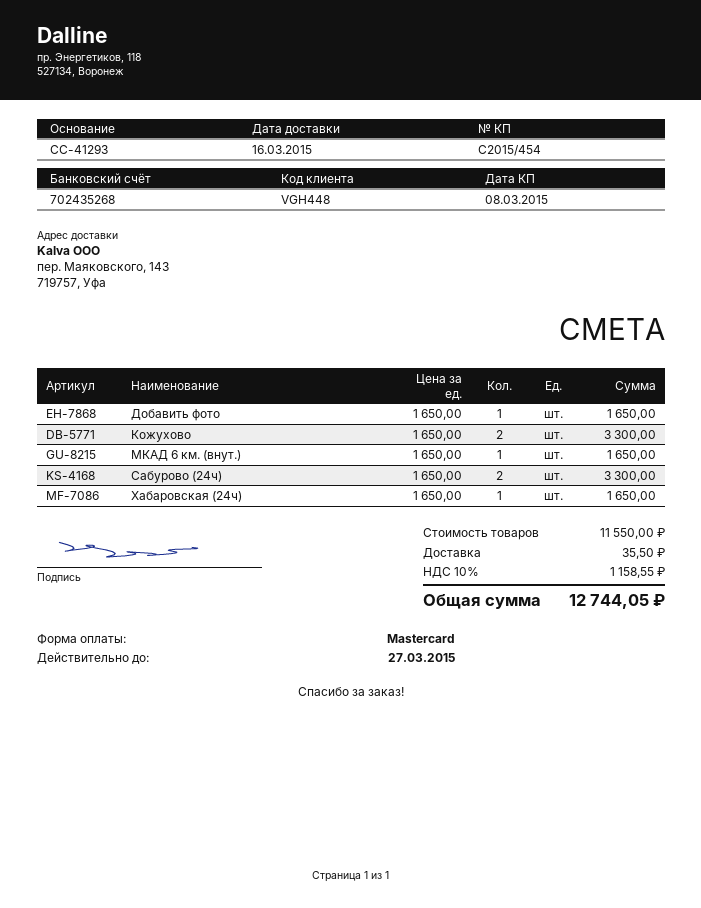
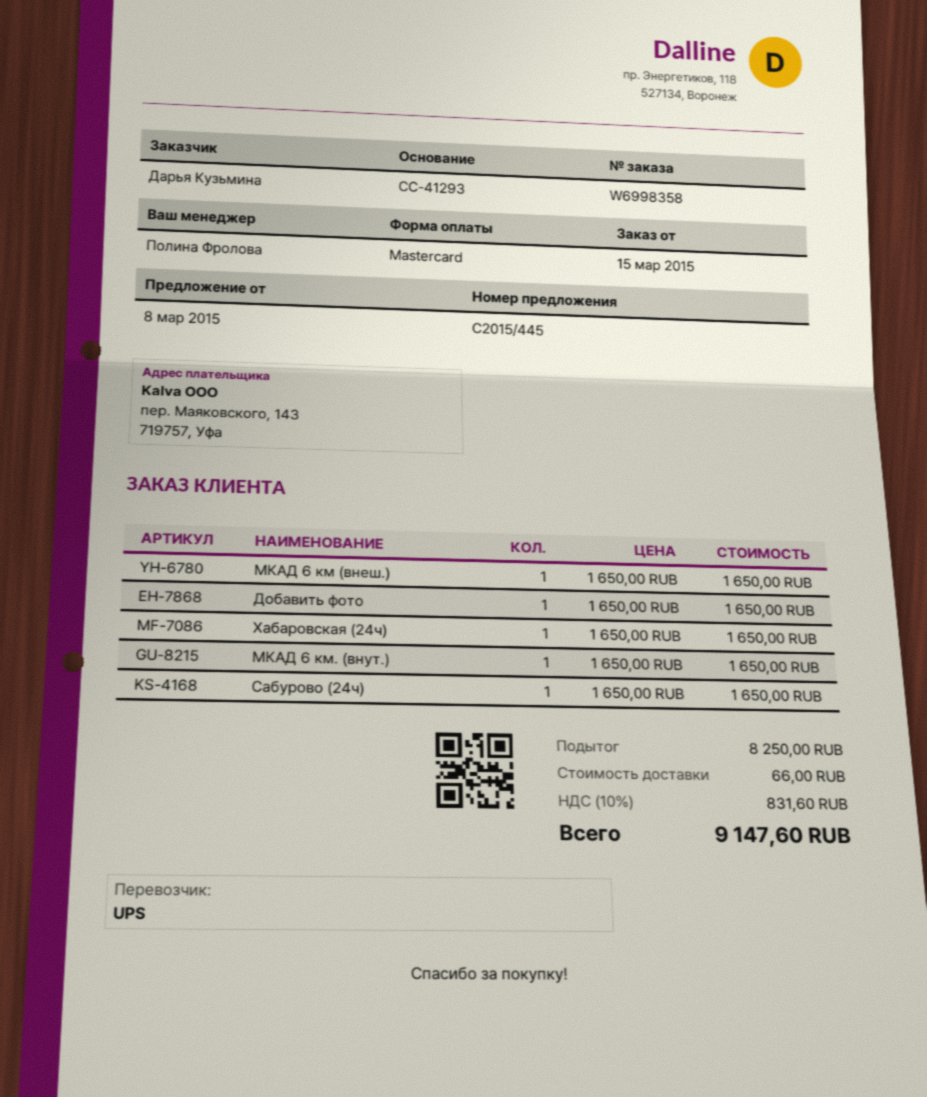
quote number: C2015/454 -> C2015/445
Кожухово: 2 x 1650.00 = 3300.00 -> none
Сабурово (24ч): 2 x 1650.00 = 3300.00 -> 1 x 1650.00 = 1650.00
МКАД 6 км (внеш.): none -> 1 x 1650.00 = 1650.00
subtotal: 11550.00 -> 8250.00
shipping: 35.50 -> 66.00
tax: 10% = 1158.55 -> 10% = 831.60
total: 12744.05 -> 9147.60

